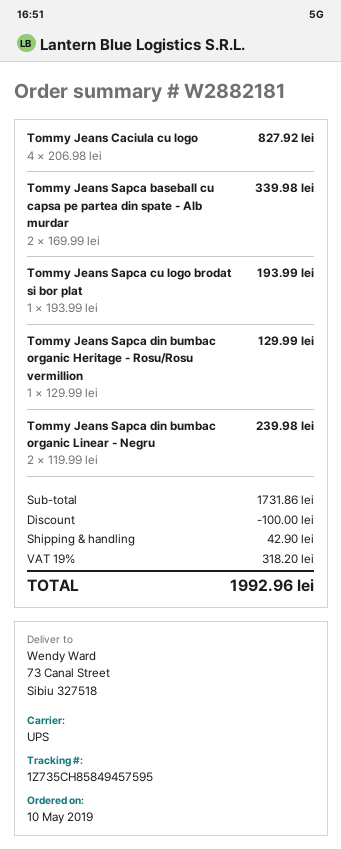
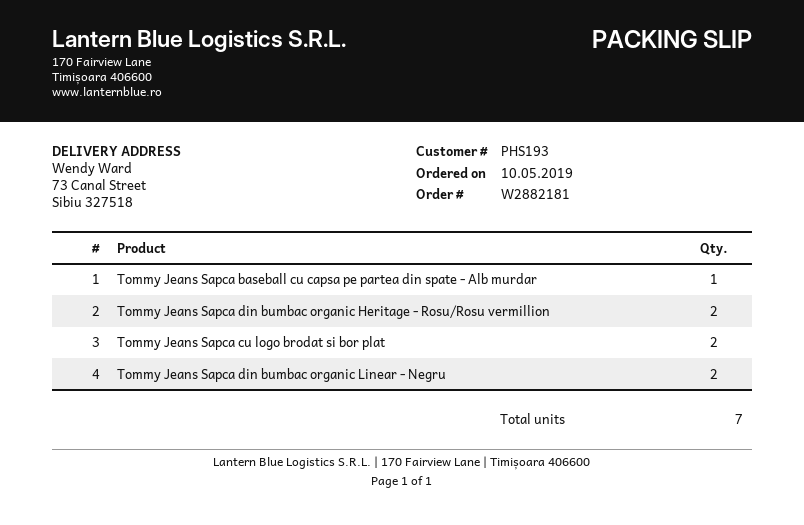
Tommy Jeans Caciula cu logo: 4 -> none
Tommy Jeans Sapca baseball cu capsa pe partea din spate - Alb murdar: 2 -> 1
Tommy Jeans Sapca cu logo brodat si bor plat: 1 -> 2
Tommy Jeans Sapca din bumbac organic Heritage - Rosu/Rosu vermillion: 1 -> 2

